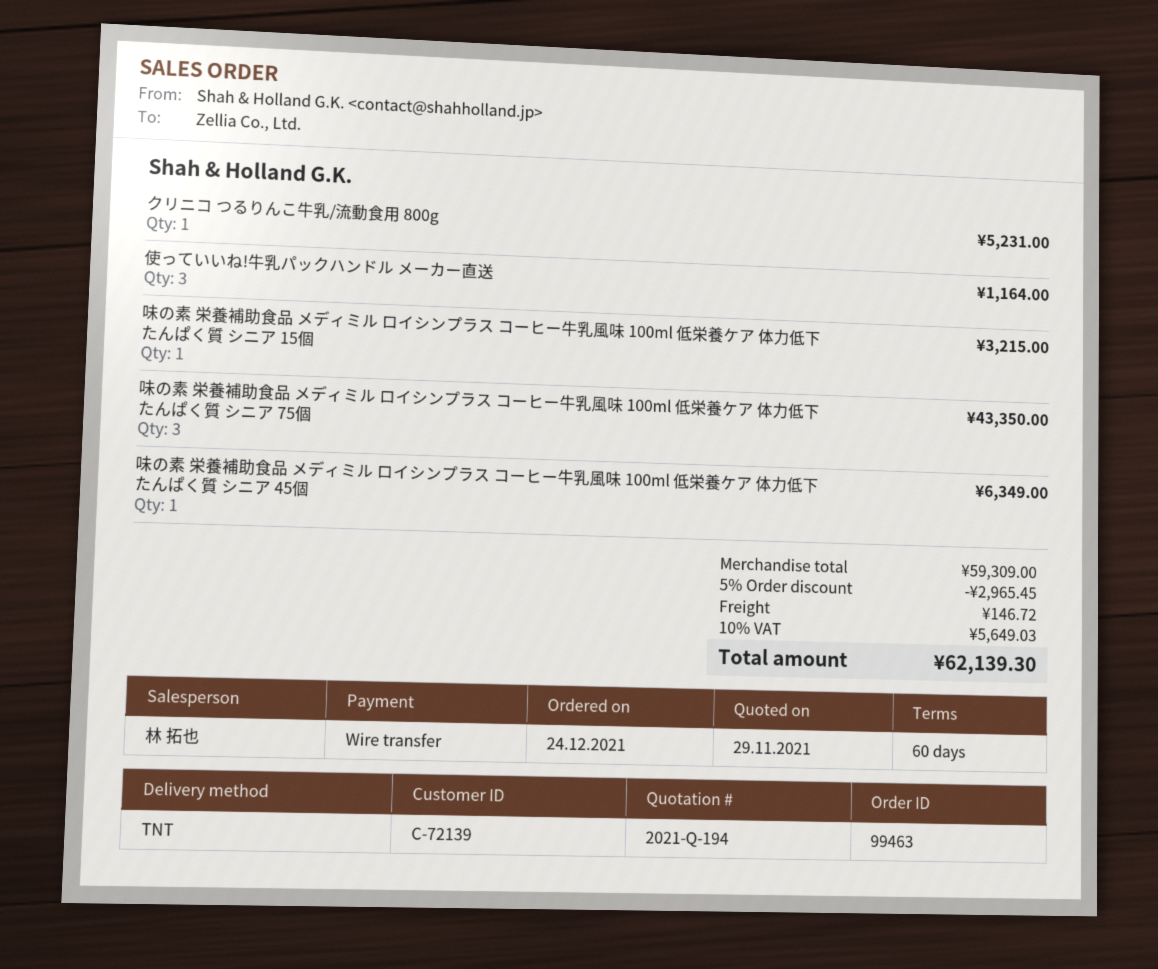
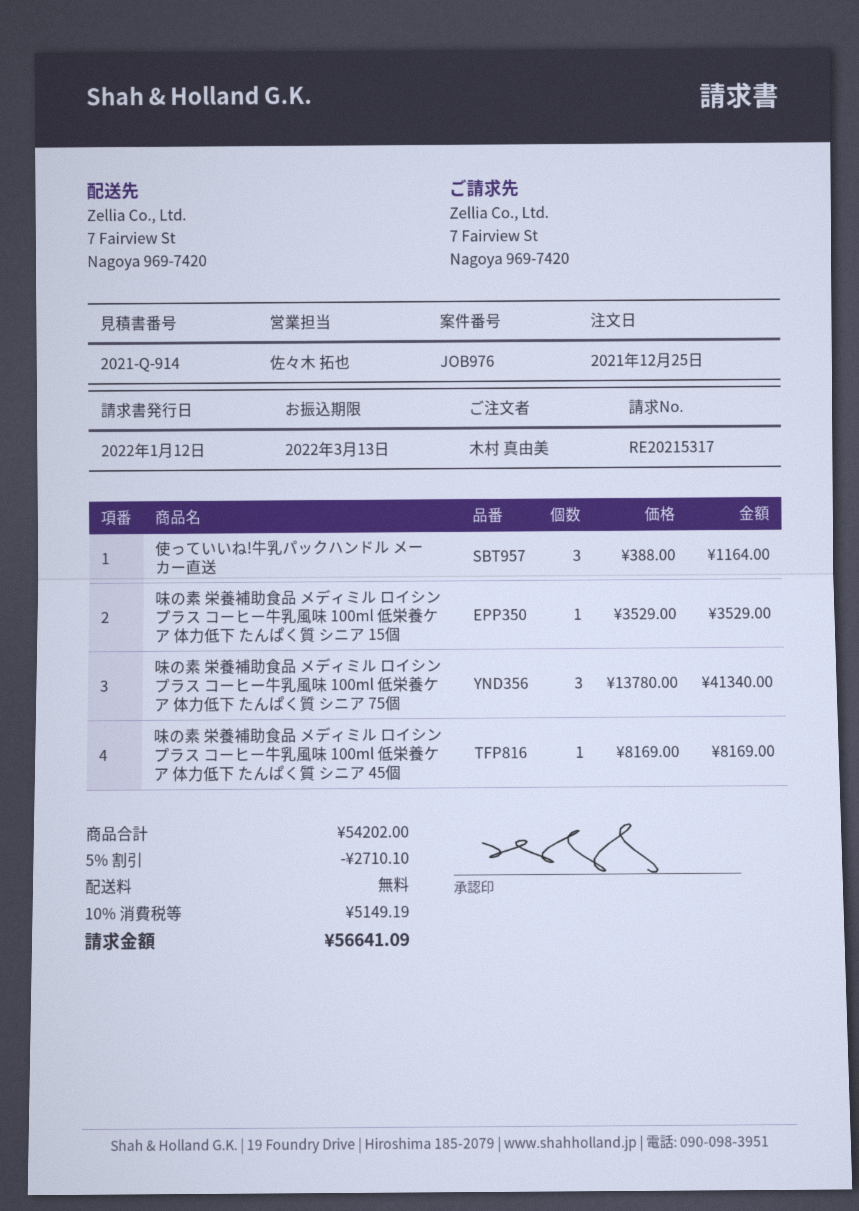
quote number: 2021-Q-194 -> 2021-Q-914
order date: 2021-12-24 -> 2021-12-25
sales rep: 林 拓也 -> 佐々木 拓也
クリニコ つるりんこ牛乳/流動食用 800g: 1 for 5231.00 -> none
味の素 栄養補助食品 メディミル ロイシンプラス コーヒー牛乳風味 100ml 低栄養ケア 体力低下 たんぱく質 シニア 15個: 1 for 3215.00 -> 1 for 3529.00
味の素 栄養補助食品 メディミル ロイシンプラス コーヒー牛乳風味 100ml 低栄養ケア 体力低下 たんぱく質 シニア 75個: 3 for 43350.00 -> 3 for 41340.00
味の素 栄養補助食品 メディミル ロイシンプラス コーヒー牛乳風味 100ml 低栄養ケア 体力低下 たんぱく質 シニア 45個: 1 for 6349.00 -> 1 for 8169.00
subtotal: 59309.00 -> 54202.00
discount: 5% = 2965.45 -> 5% = 2710.10
shipping: 146.72 -> 0.00
tax: 10% = 5649.03 -> 10% = 5149.19
total: 62139.30 -> 56641.09

